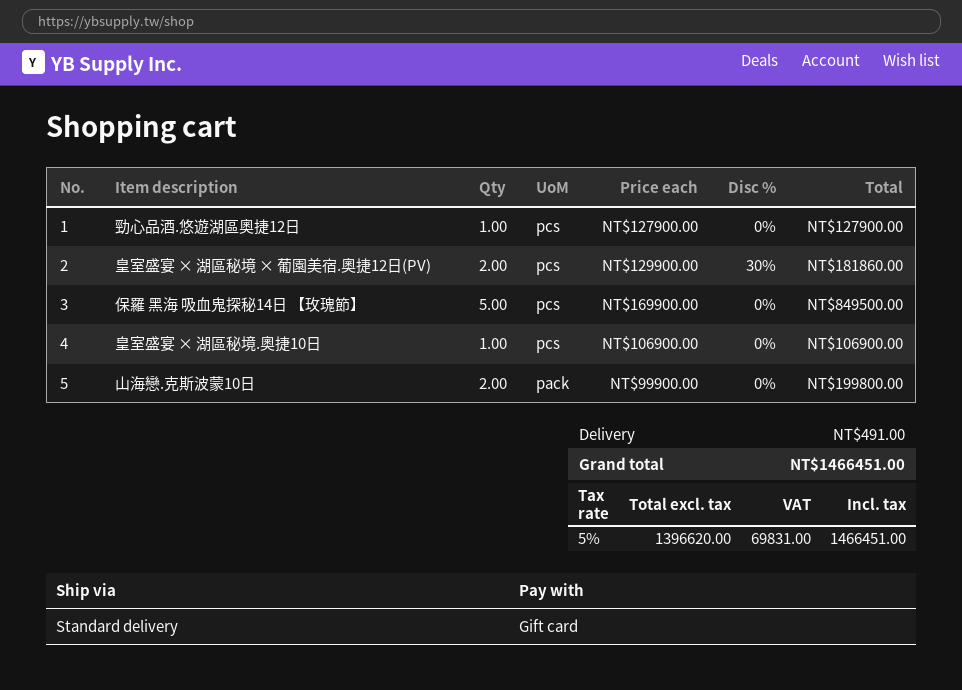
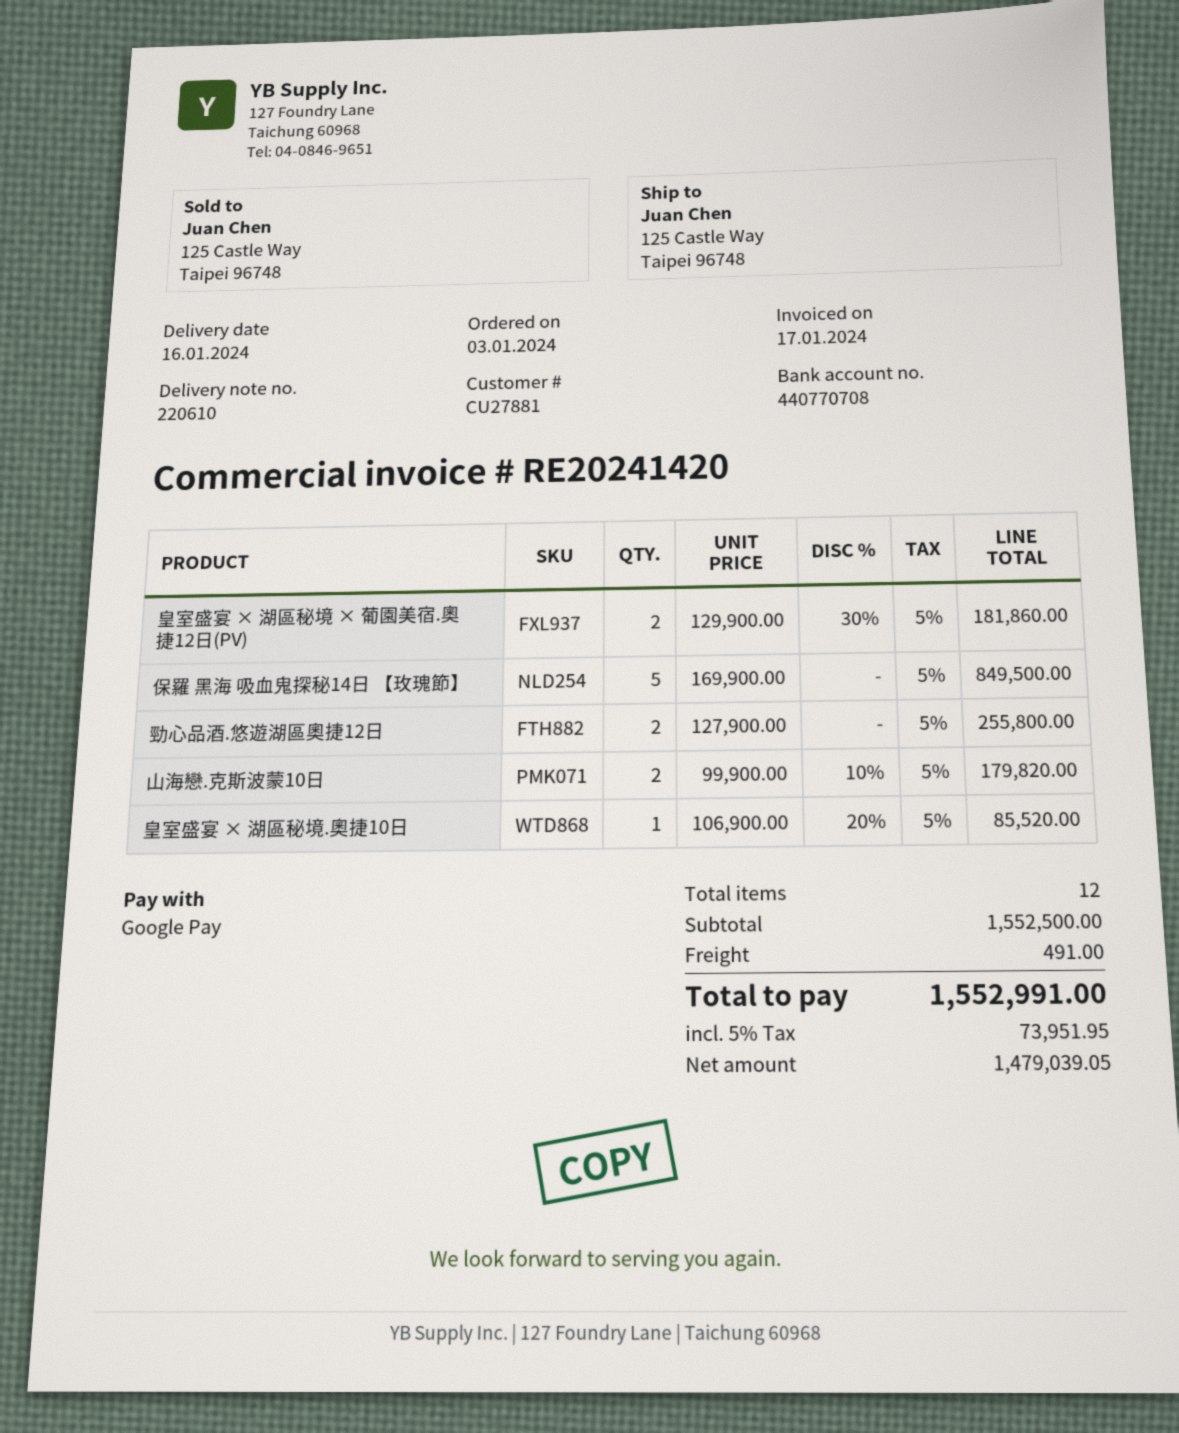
payment method: gift card -> Google Pay
勁心品酒.悠遊湖區奧捷12日: 1 x 127900.00 = 127900.00 -> 2 x 127900.00 = 255800.00
皇室盛宴 × 湖區秘境.奧捷10日: 1 x 106900.00 = 106900.00 -> 1 x 106900.00 - 20% = 85520.00
山海戀.克斯波蒙10日: 2 x 99900.00 = 199800.00 -> 2 x 99900.00 - 10% = 179820.00
net: 1396620.00 -> 1479039.05
tax: 5% = 69831.00 -> 5% = 73951.95
total: 1466451.00 -> 1552991.00

